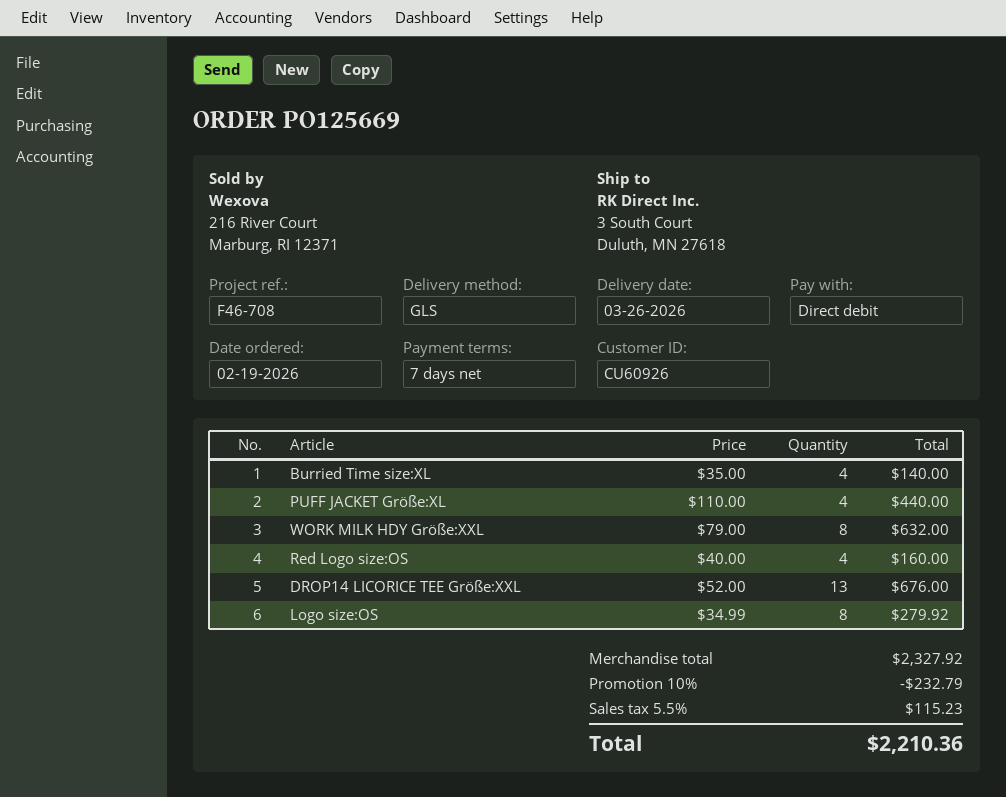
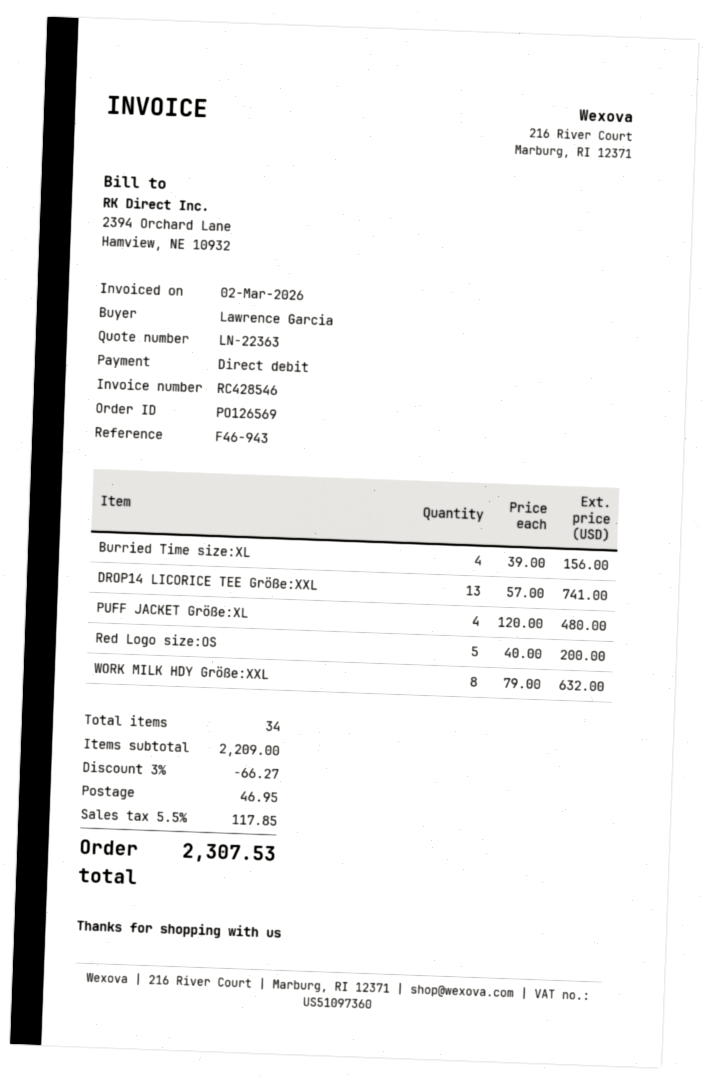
order number: PO125669 -> PO126569
reference: F46-708 -> F46-943
Burried Time size:XL: 4 x 35.00 = 140.00 -> 4 x 39.00 = 156.00
PUFF JACKET Größe:XL: 4 x 110.00 = 440.00 -> 4 x 120.00 = 480.00
Red Logo size:OS: 4 x 40.00 = 160.00 -> 5 x 40.00 = 200.00
DROP14 LICORICE TEE Größe:XXL: 13 x 52.00 = 676.00 -> 13 x 57.00 = 741.00
Logo size:OS: 8 x 34.99 = 279.92 -> none
subtotal: 2327.92 -> 2209.00
discount: 10% = 232.79 -> 3% = 66.27
shipping: none -> 46.95
tax: 5.5% = 115.23 -> 5.5% = 117.85
total: 2210.36 -> 2307.53

